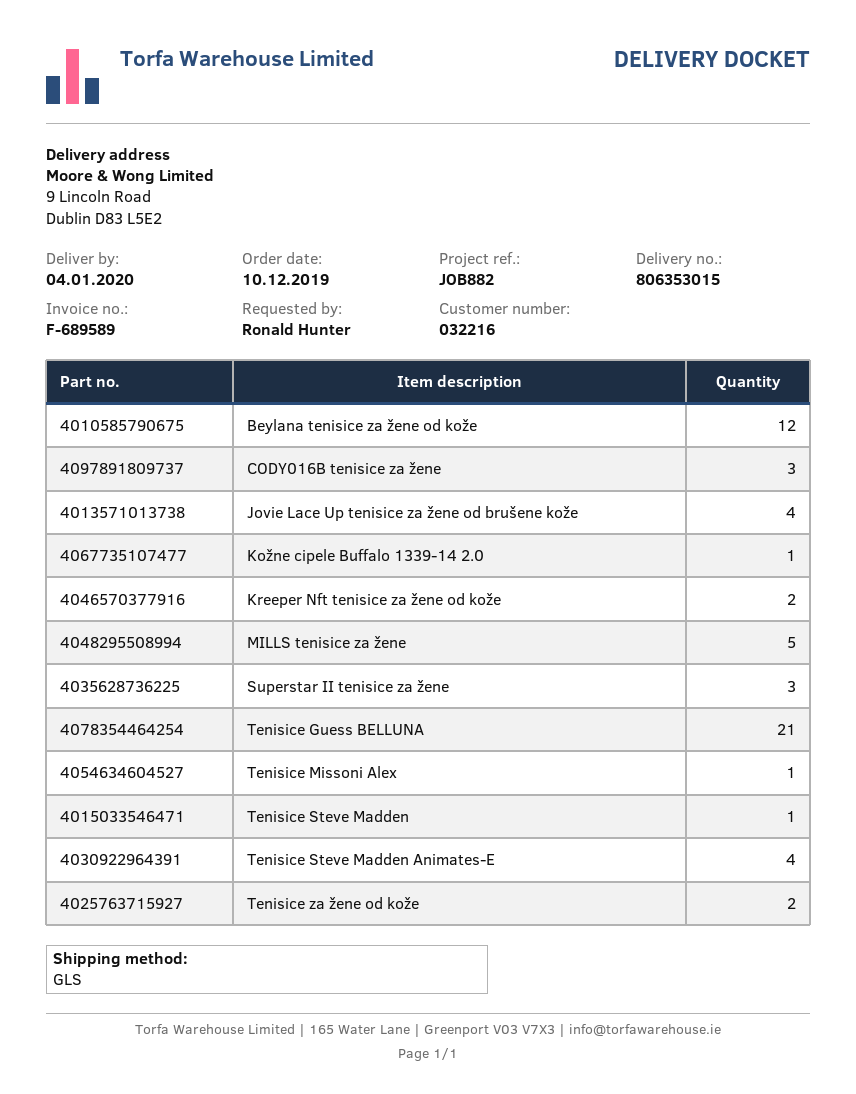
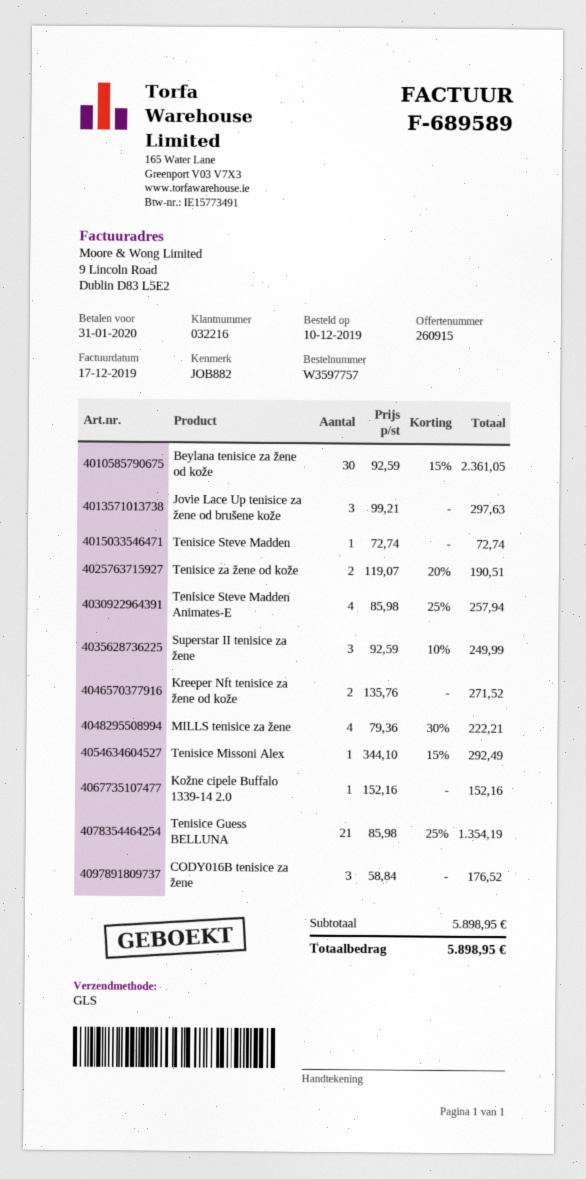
Beylana tenisice za žene od kože: 12 -> 30
Jovie Lace Up tenisice za žene od brušene kože: 4 -> 3
MILLS tenisice za žene: 5 -> 4

